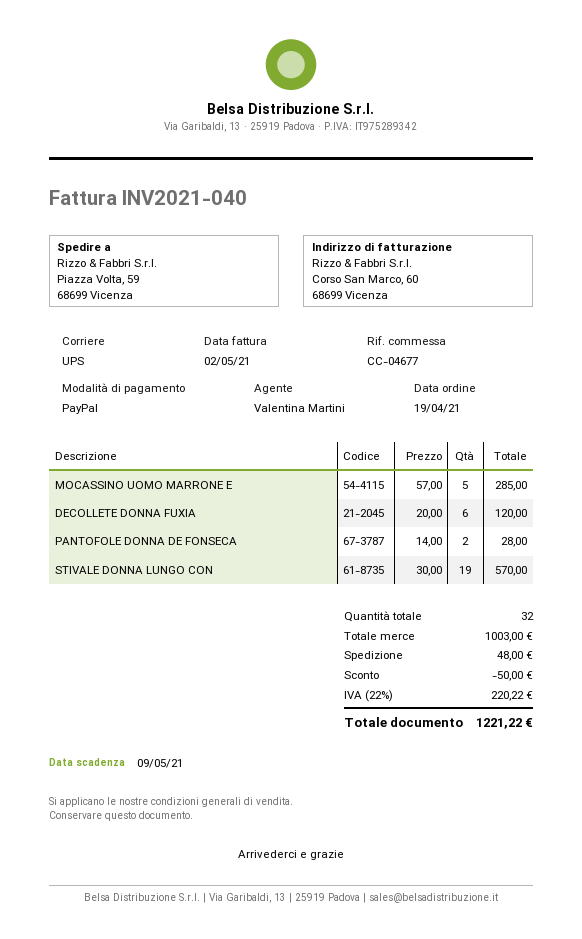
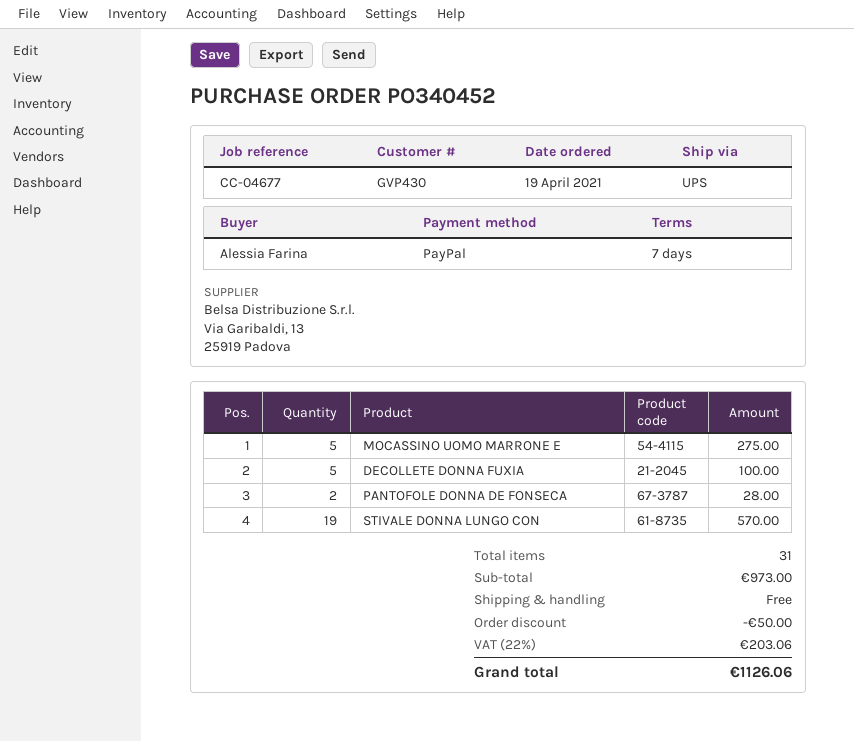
MOCASSINO UOMO MARRONE E: 5 for 285.00 -> 5 for 275.00
DECOLLETE DONNA FUXIA: 6 for 120.00 -> 5 for 100.00
total quantity: 32 -> 31
subtotal: 1003.00 -> 973.00
shipping: 48.00 -> 0.00
tax: 22% = 220.22 -> 22% = 203.06
total: 1221.22 -> 1126.06

